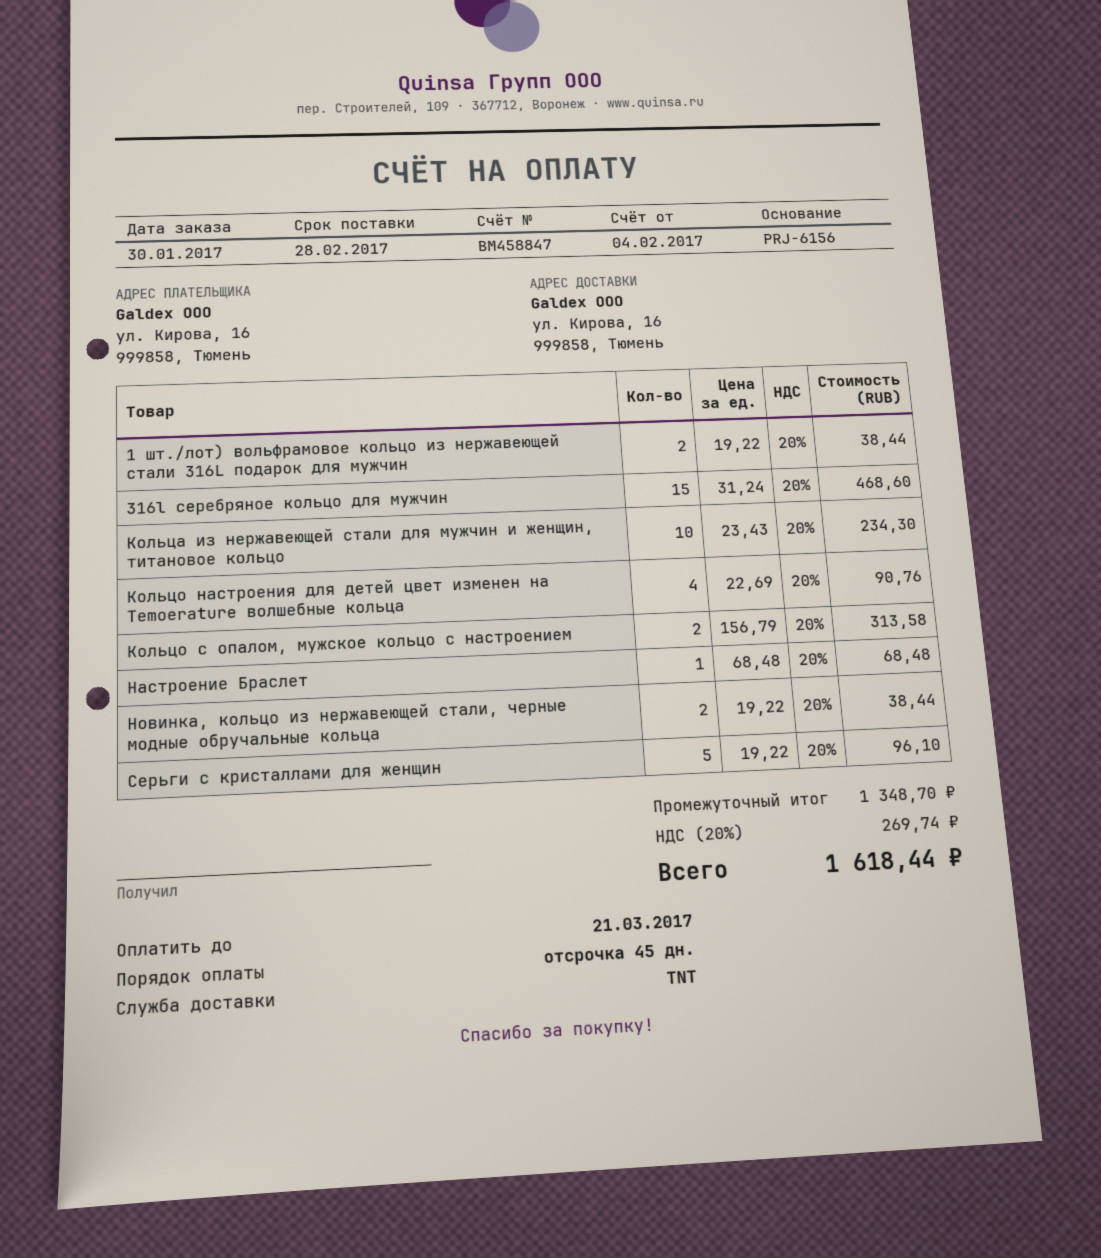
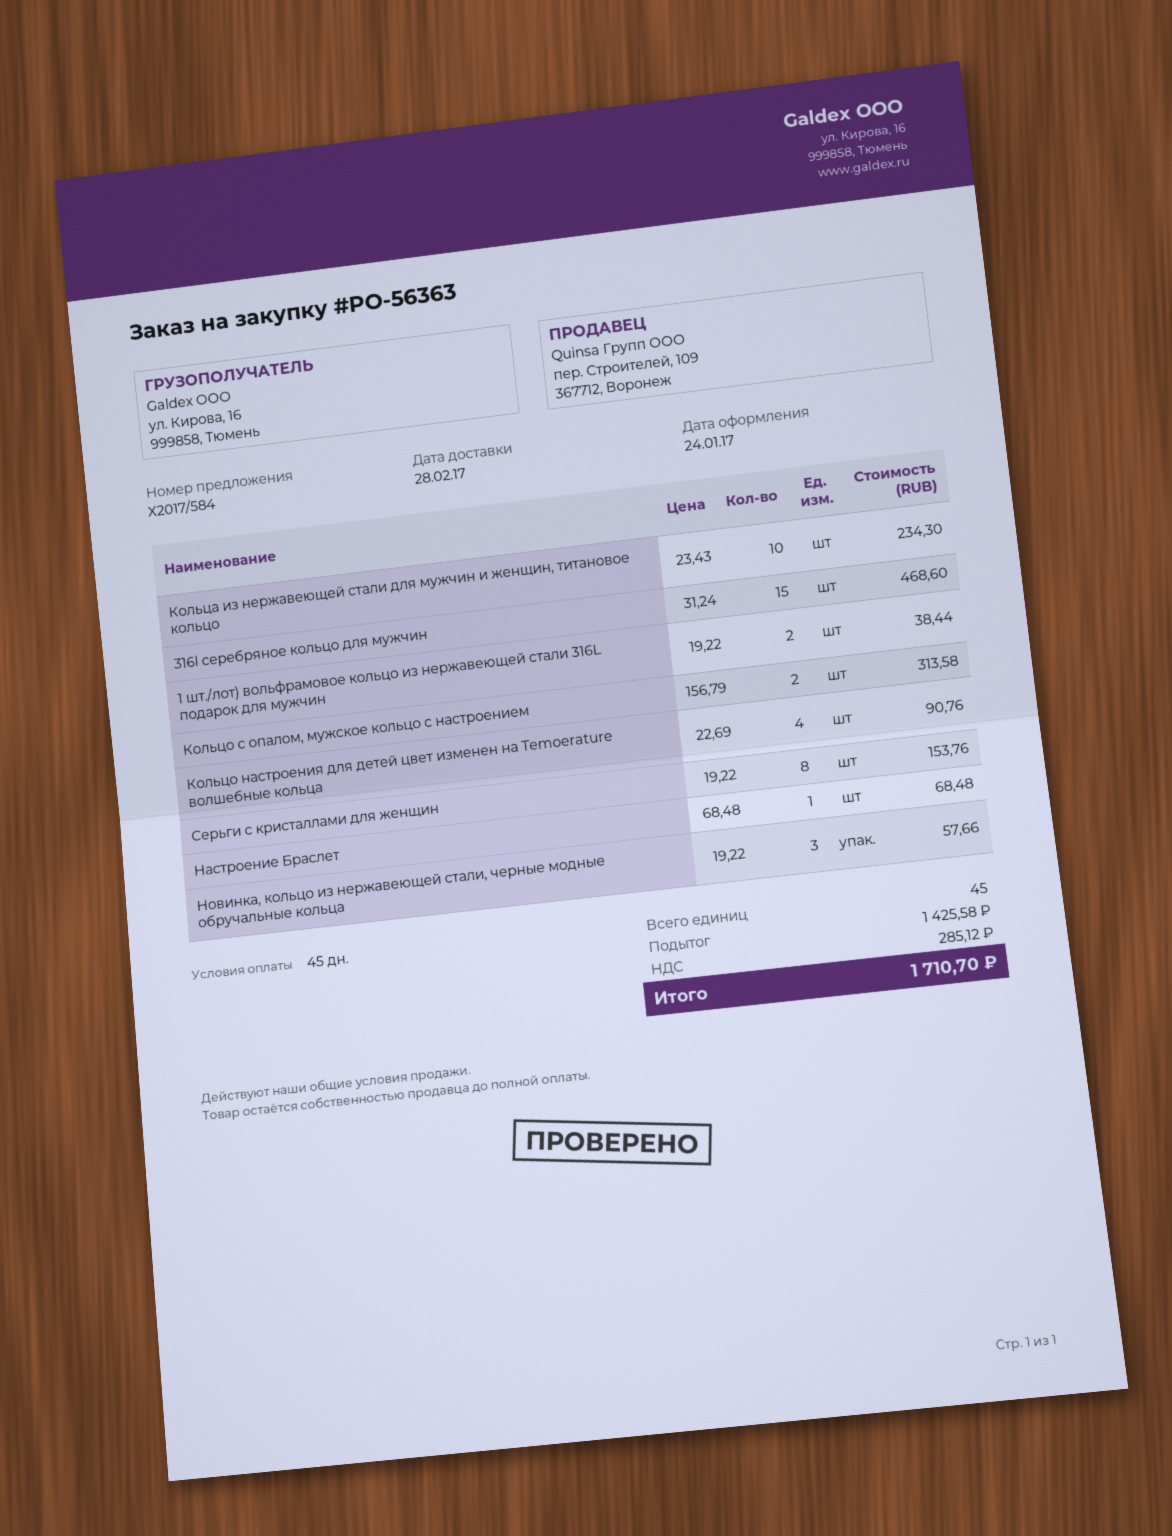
order date: 2017-01-30 -> 2017-01-24
Новинка, кольцо из нержавеющей стали, черные модные обручальные кольца: 2 x 19.22 = 38.44 -> 3 x 19.22 = 57.66
Серьги с кристаллами для женщин: 5 x 19.22 = 96.10 -> 8 x 19.22 = 153.76
subtotal: 1348.70 -> 1425.58
tax: 269.74 -> 285.12
total: 1618.44 -> 1710.70

